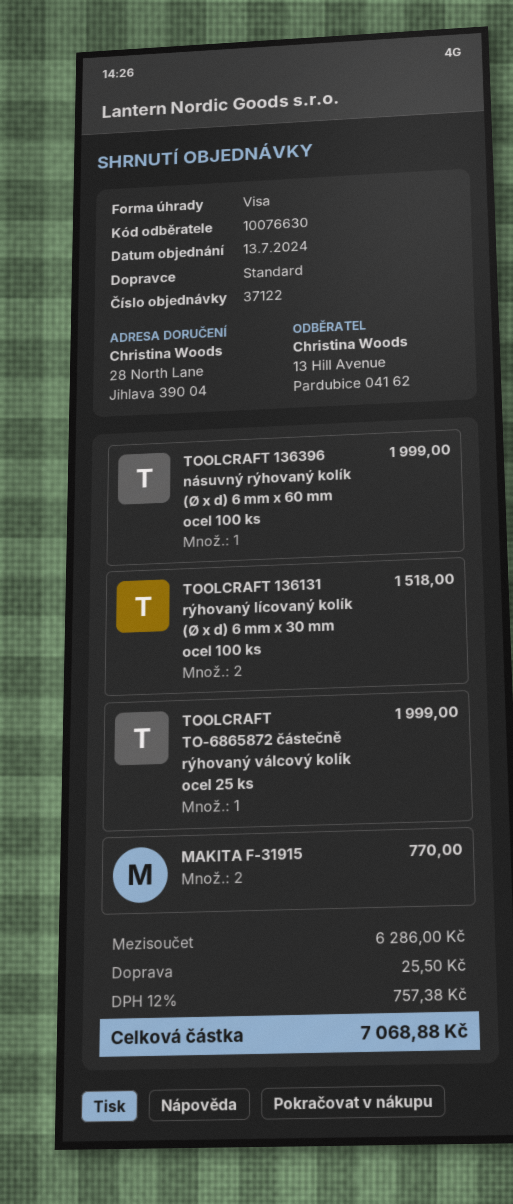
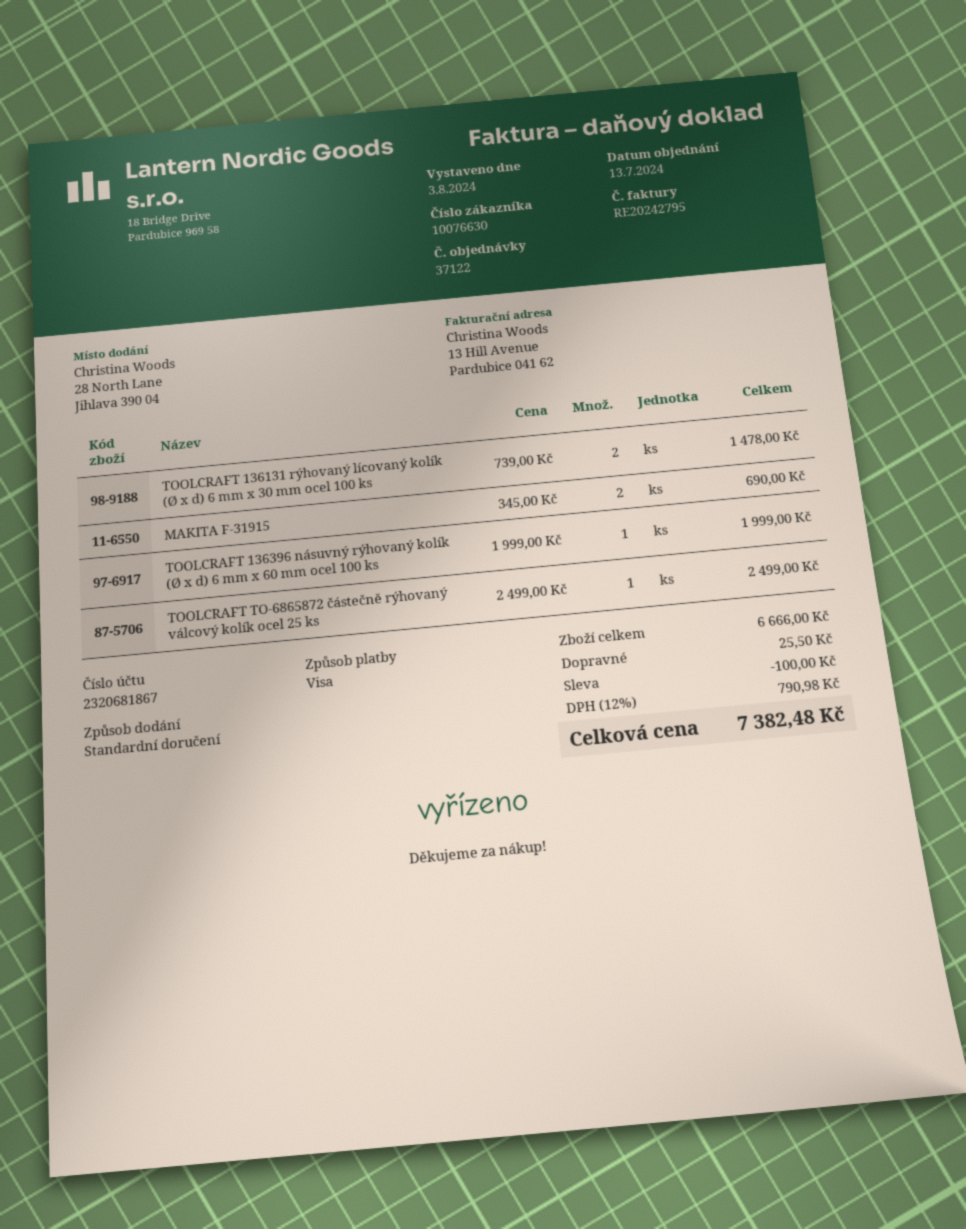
TOOLCRAFT 136131 rýhovaný lícovaný kolík (Ø x d) 6 mm x 30 mm ocel 100 ks: 2 for 1518.00 -> 2 for 1478.00
TOOLCRAFT TO-6865872 částečně rýhovaný válcový kolík ocel 25 ks: 1 for 1999.00 -> 1 for 2499.00
MAKITA F-31915: 2 for 770.00 -> 2 for 690.00
subtotal: 6286.00 -> 6666.00
discount: none -> 100.00
tax: 12% = 757.38 -> 12% = 790.98
total: 7068.88 -> 7382.48

